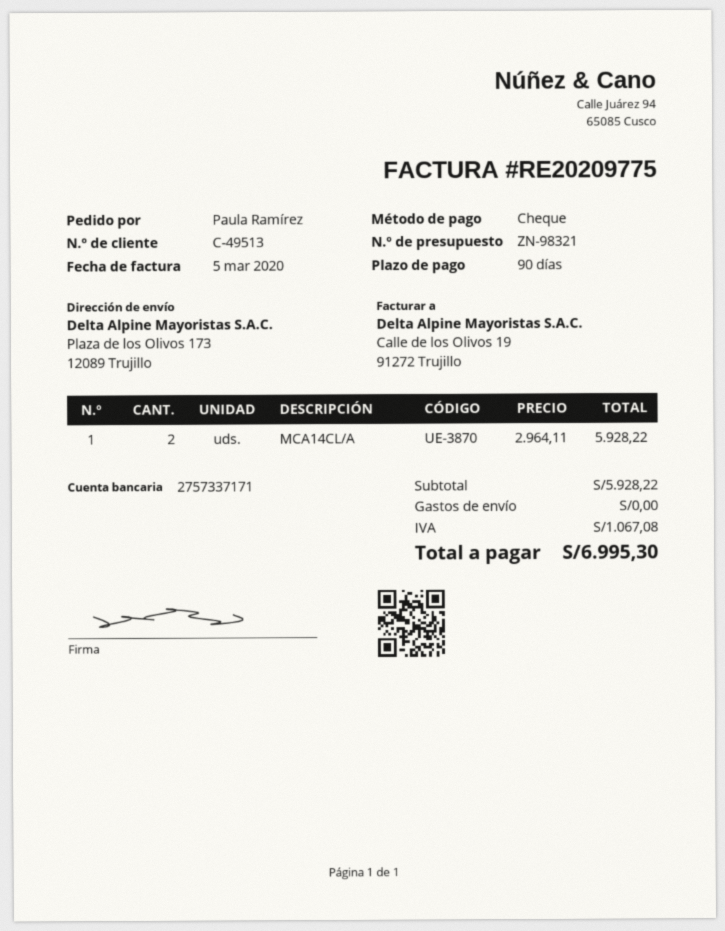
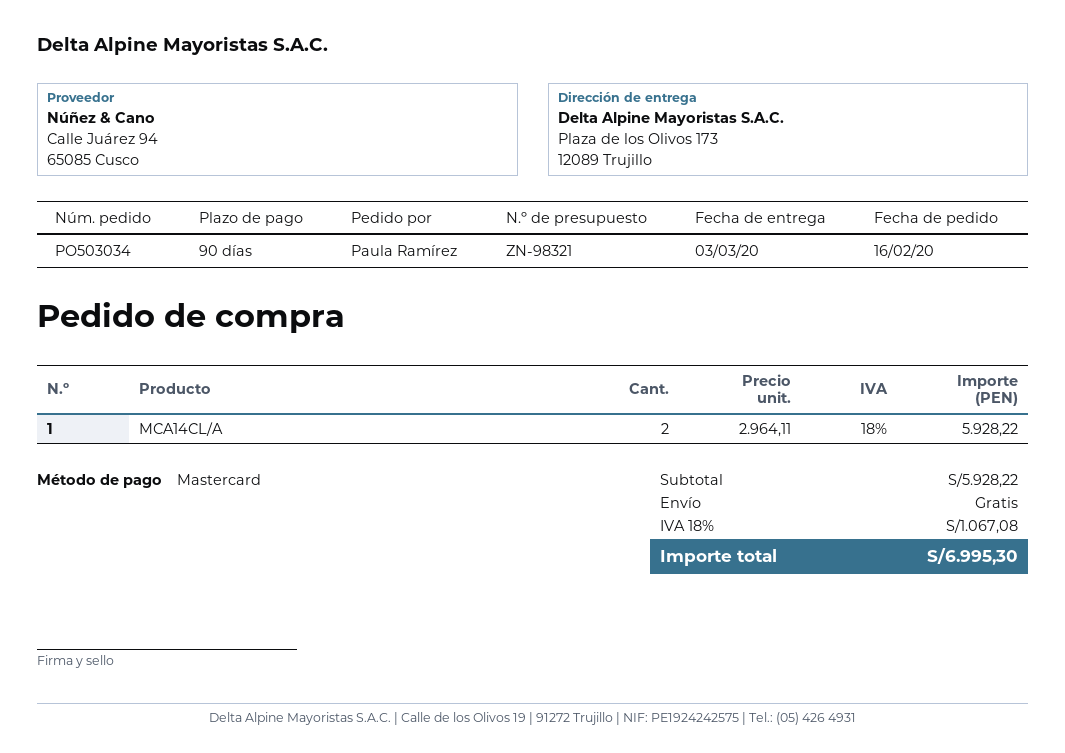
payment method: cheque -> Mastercard

